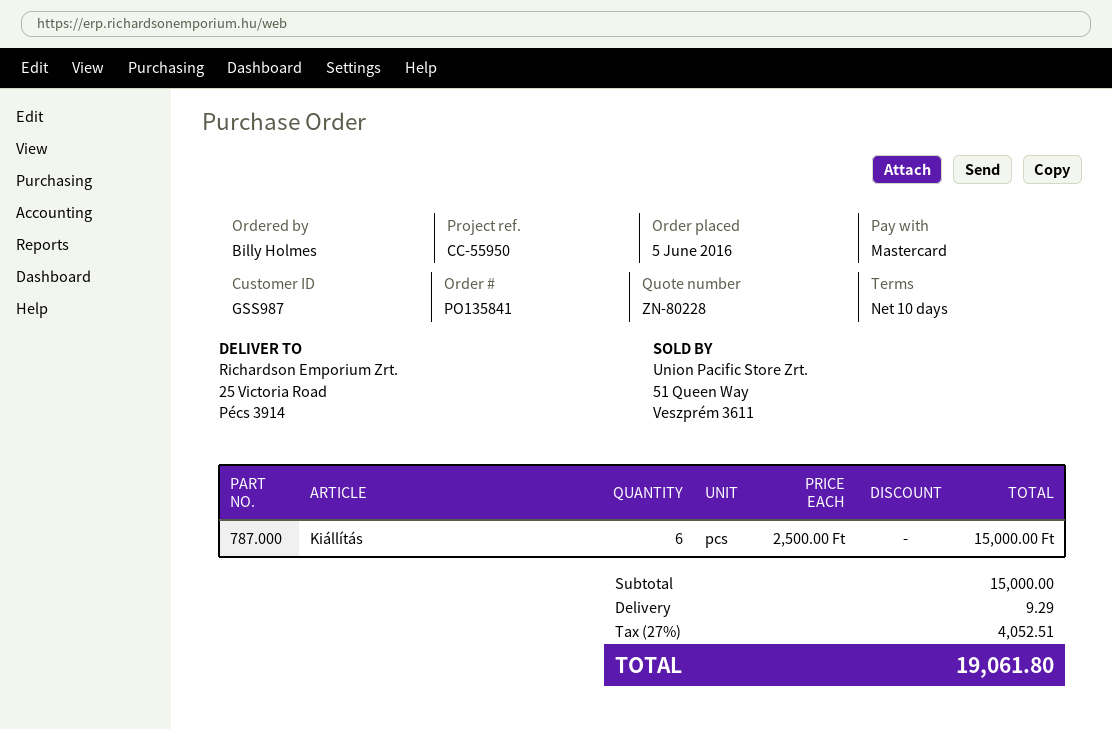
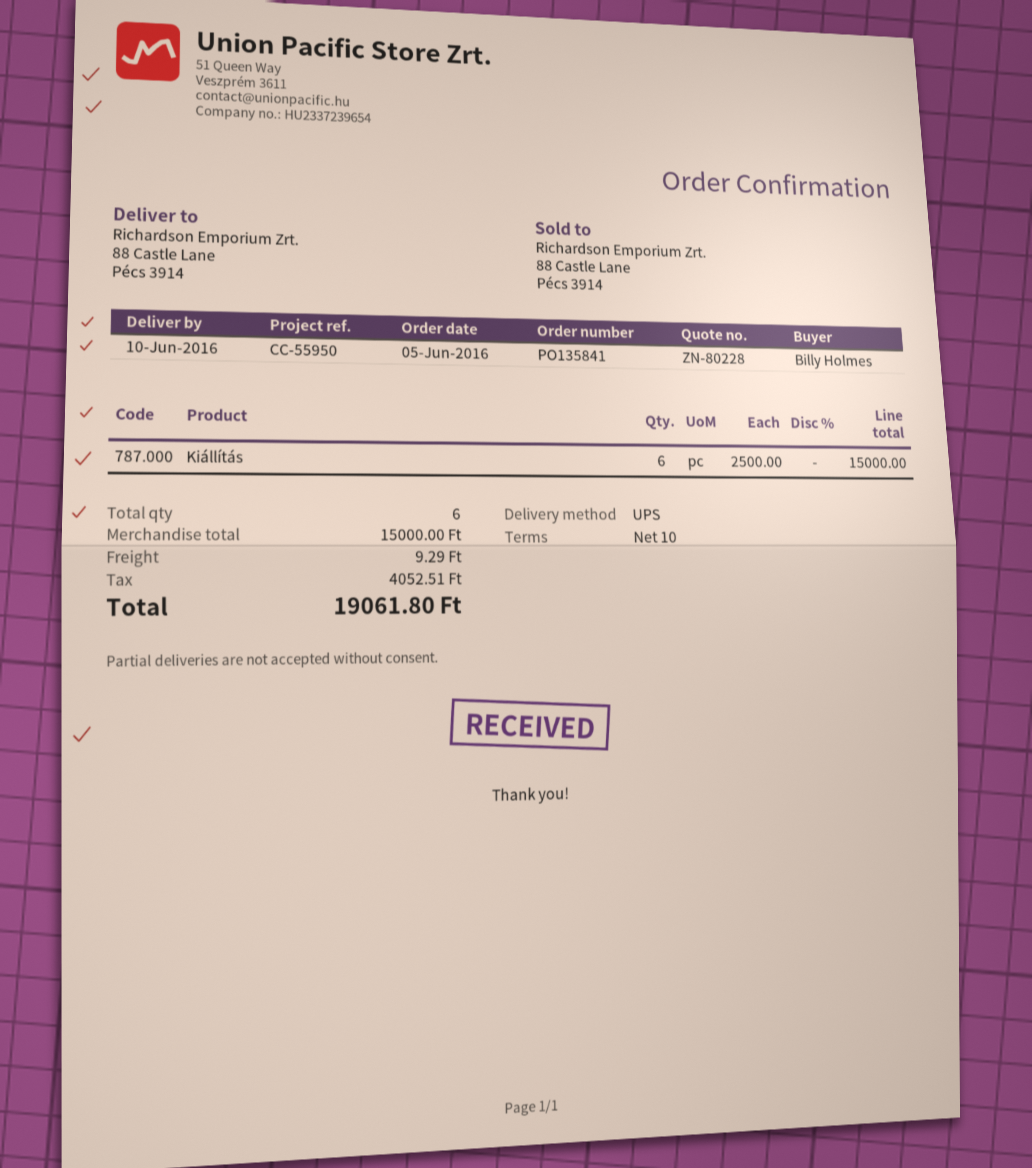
ship to: 25 Victoria Road, Pécs 3914 -> 88 Castle Lane, Pécs 3914

